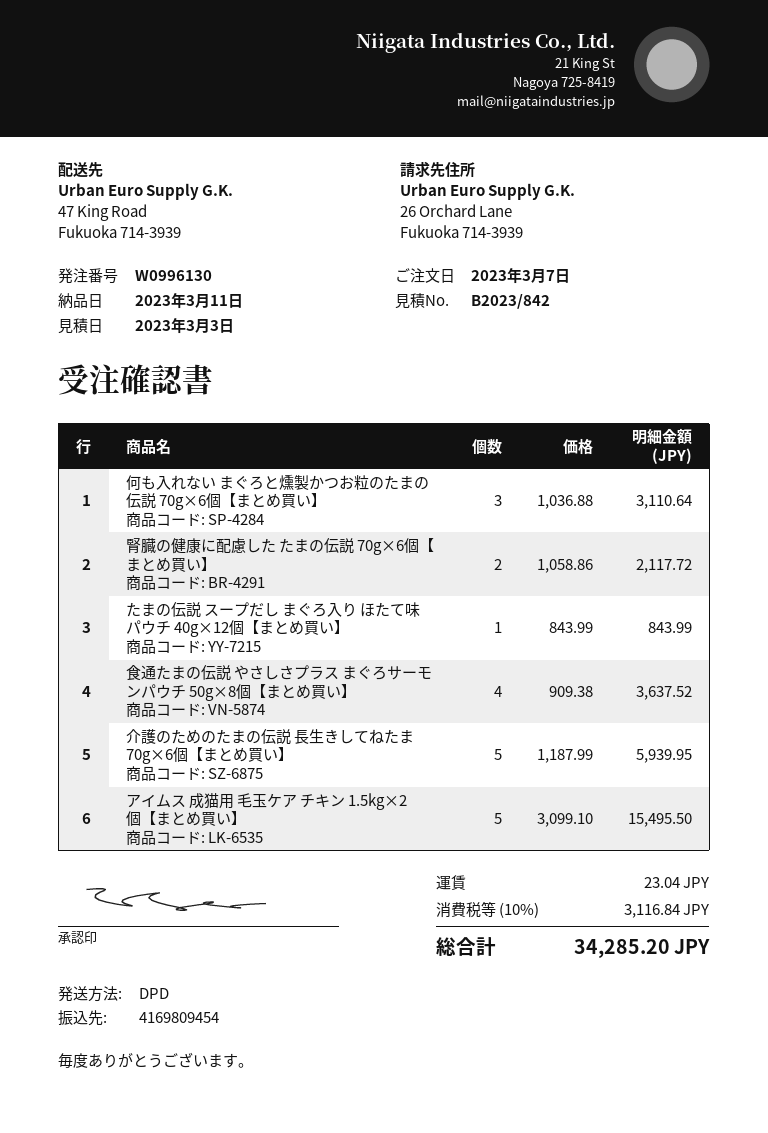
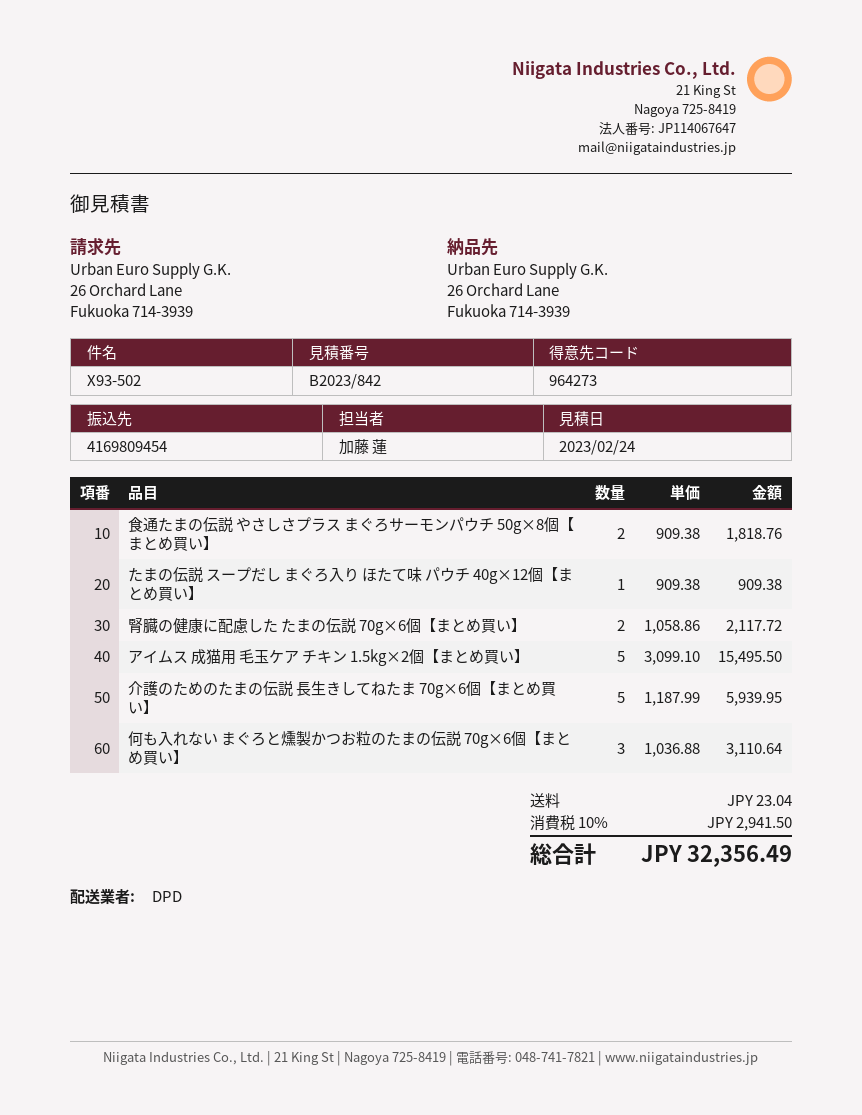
quote date: 2023-03-03 -> 2023-02-24
ship to: 47 King Road, Fukuoka 714-3939 -> 26 Orchard Lane, Fukuoka 714-3939
たまの伝説 スープだし まぐろ入り ほたて味 パウチ 40g×12個【まとめ買い】: 1 x 843.99 = 843.99 -> 1 x 909.38 = 909.38
食通たまの伝説 やさしさプラス まぐろサーモンパウチ 50g×8個【まとめ買い】: 4 x 909.38 = 3637.52 -> 2 x 909.38 = 1818.76
tax: 10% = 3116.84 -> 10% = 2941.50
total: 34285.20 -> 32356.49

